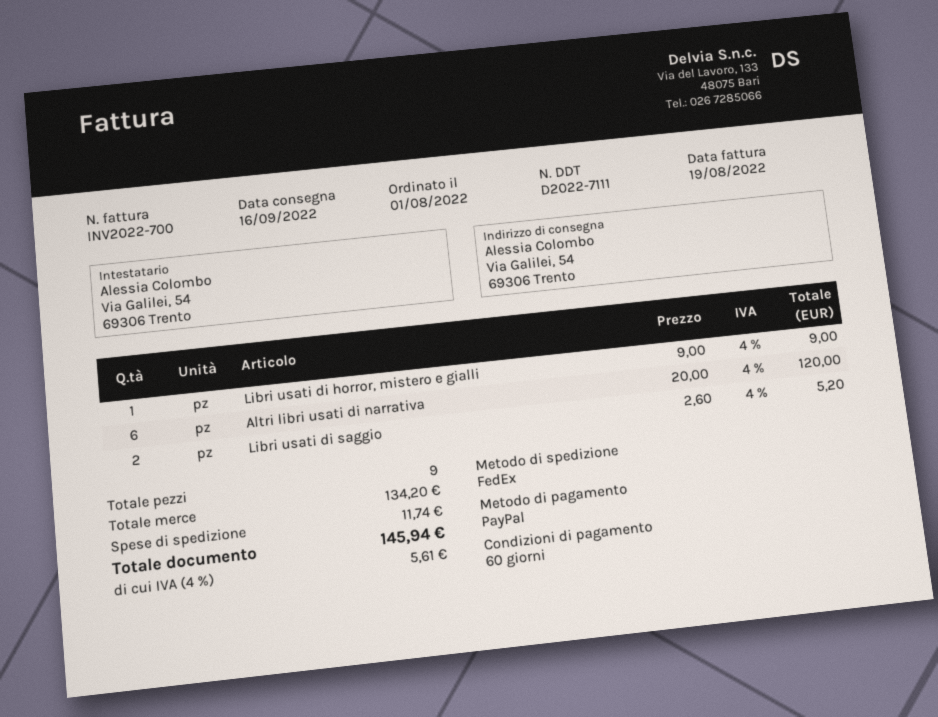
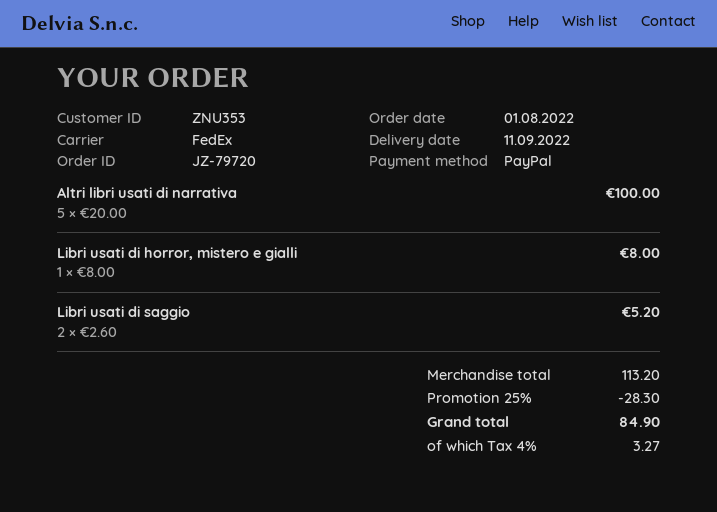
delivery date: 2022-09-16 -> 2022-09-11
Libri usati di horror, mistero e gialli: 1 x 9.00 = 9.00 -> 1 x 8.00 = 8.00
Altri libri usati di narrativa: 6 x 20.00 = 120.00 -> 5 x 20.00 = 100.00
subtotal: 134.20 -> 113.20
discount: none -> 25% = 28.30
shipping: 11.74 -> none
tax: 4% = 5.61 -> 4% = 3.27
total: 145.94 -> 84.90

